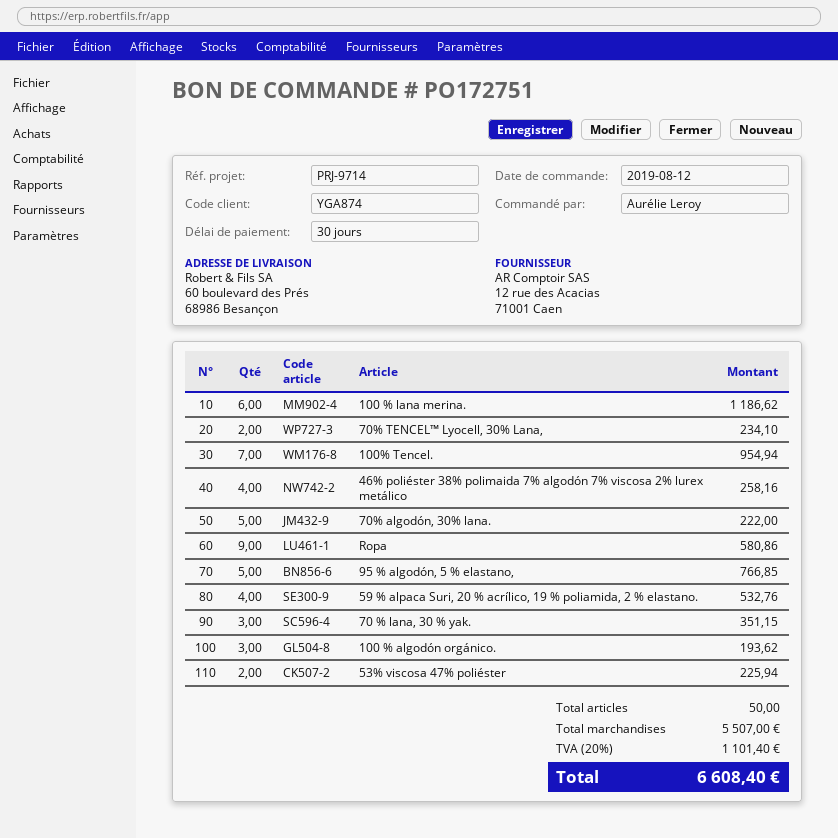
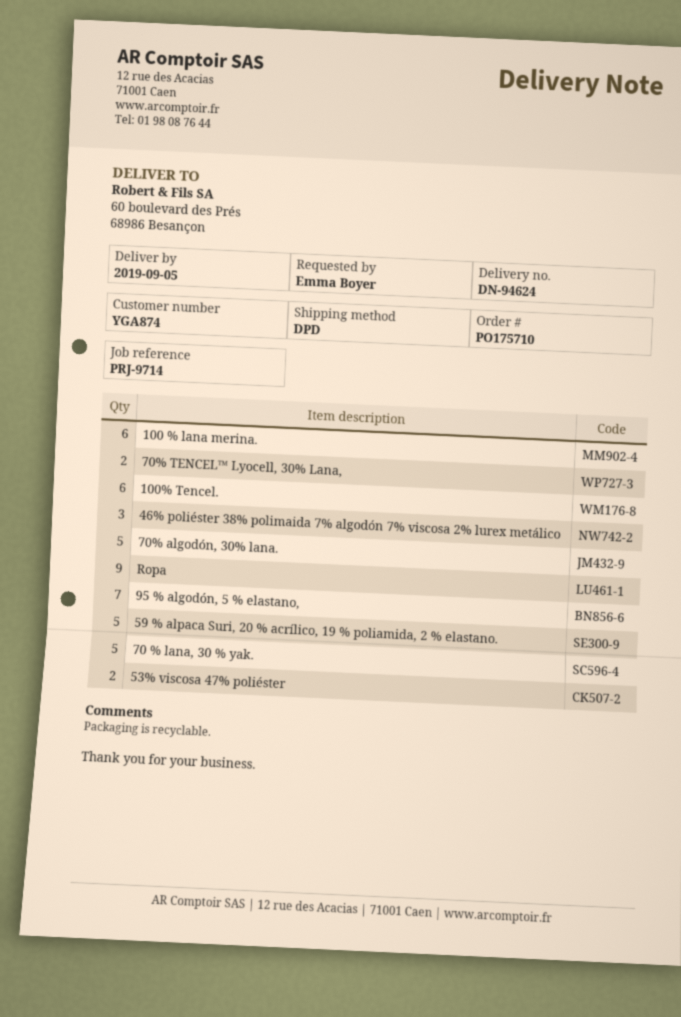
order number: PO172751 -> PO175710
ordered by: Aurélie Leroy -> Emma Boyer
100% Tencel.: 7 -> 6
46% poliéster 38% polimaida 7% algodón 7% viscosa 2% lurex metálico: 4 -> 3
95 % algodón, 5 % elastano,: 5 -> 7
59 % alpaca Suri, 20 % acrílico, 19 % poliamida, 2 % elastano.: 4 -> 5
70 % lana, 30 % yak.: 3 -> 5
100 % algodón orgánico.: 3 -> none

